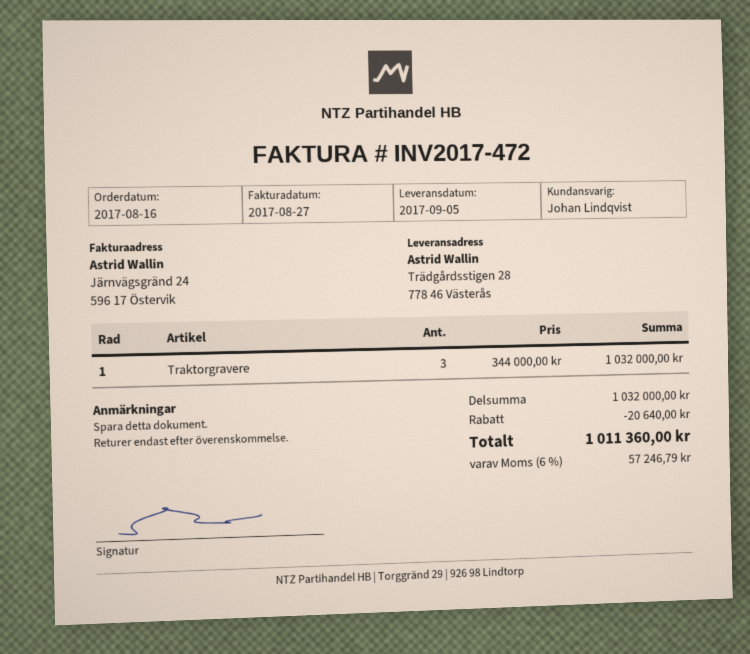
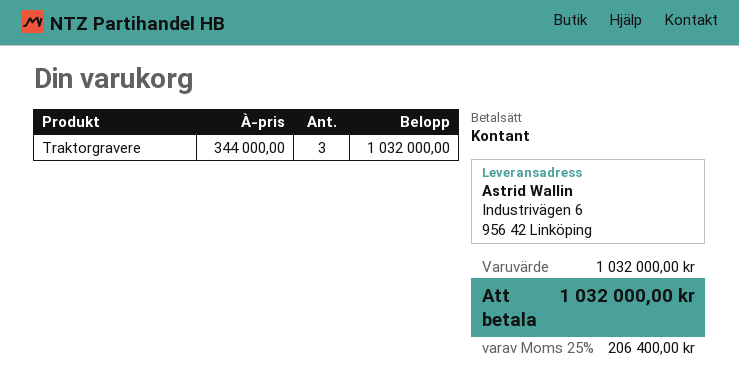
ship to: Trädgårdsstigen 28, 778 46 Västerås -> Industrivägen 6, 956 42 Linköping
discount: 20640.00 -> none
tax: 6% = 57246.79 -> 25% = 206400.00
total: 1011360.00 -> 1032000.00

